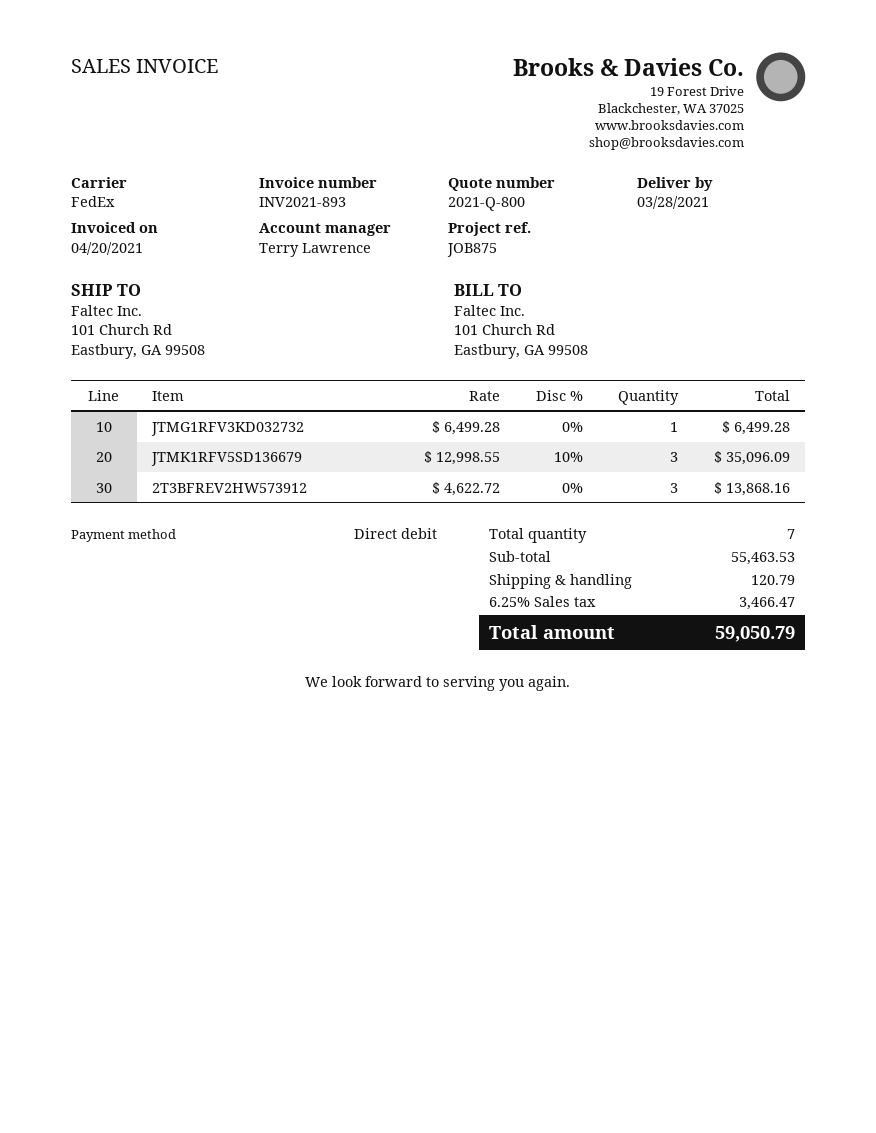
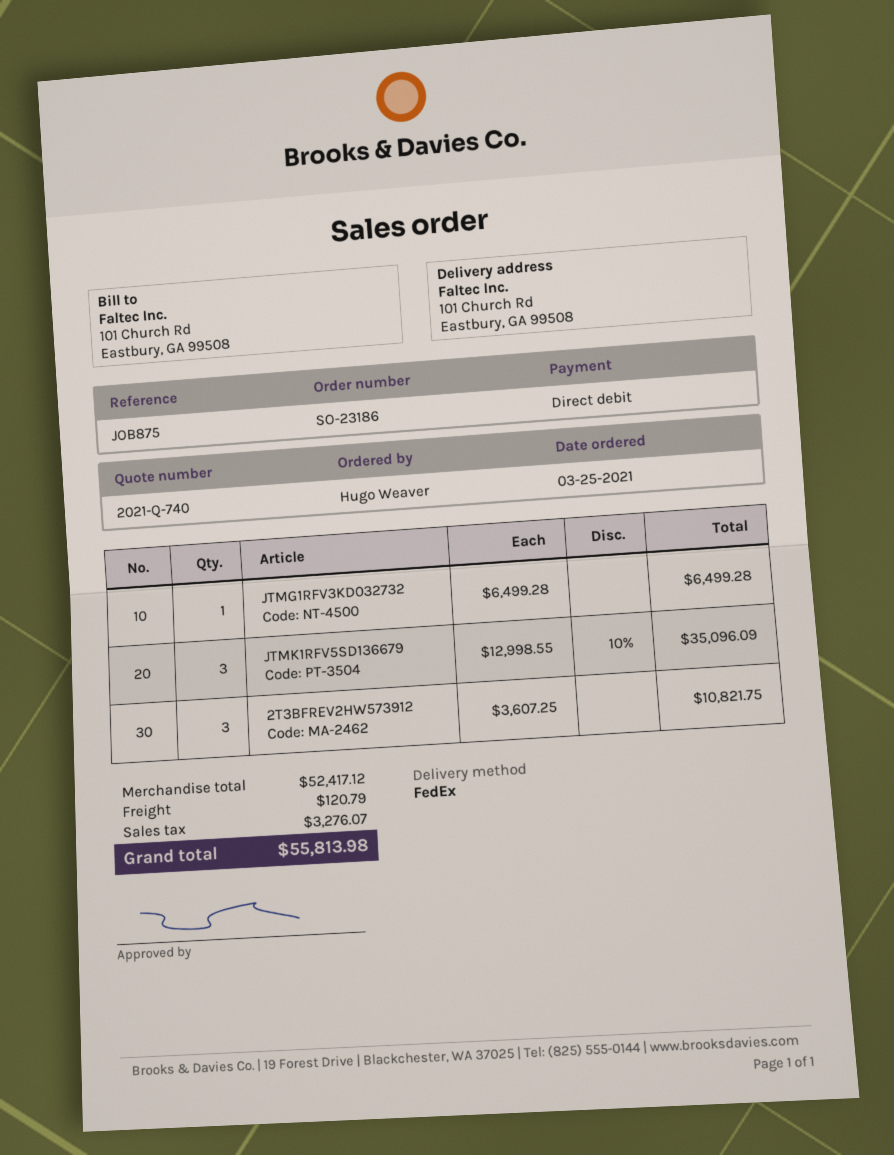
quote number: 2021-Q-800 -> 2021-Q-740
2T3BFREV2HW573912: 3 x 4622.72 = 13868.16 -> 3 x 3607.25 = 10821.75
subtotal: 55463.53 -> 52417.12
tax: 3466.47 -> 3276.07
total: 59050.79 -> 55813.98

